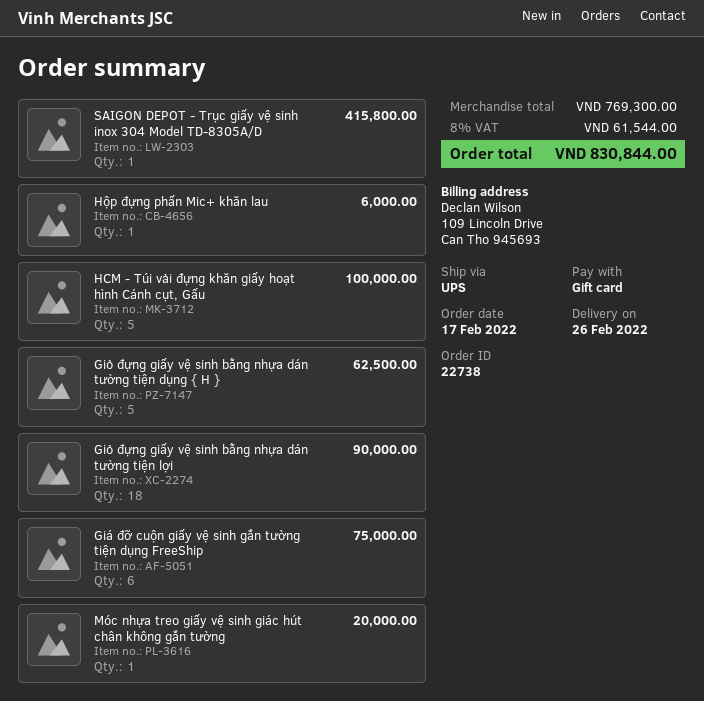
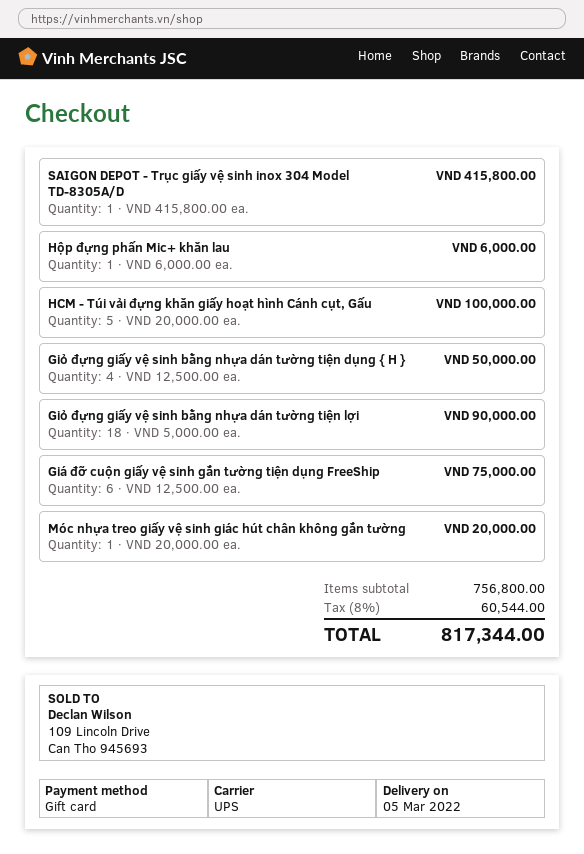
delivery date: 2022-02-26 -> 2022-03-05
Giỏ đựng giấy vệ sinh bằng nhựa dán tường tiện dụng { H }: 5 for 62500.00 -> 4 for 50000.00
subtotal: 769300.00 -> 756800.00
tax: 8% = 61544.00 -> 8% = 60544.00
total: 830844.00 -> 817344.00

